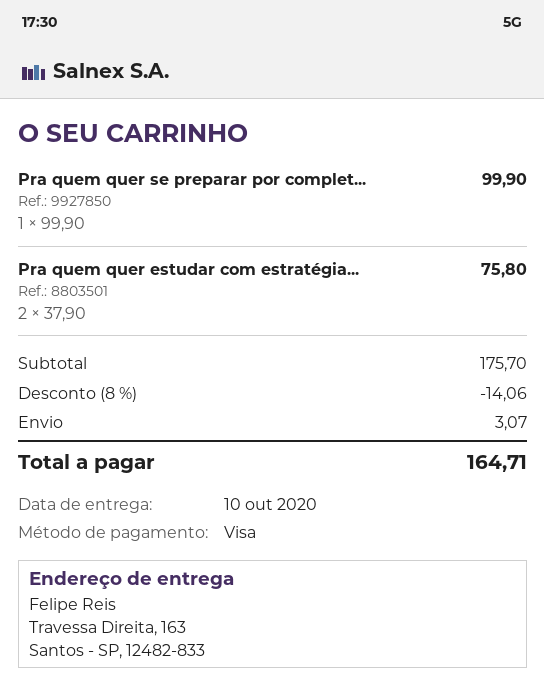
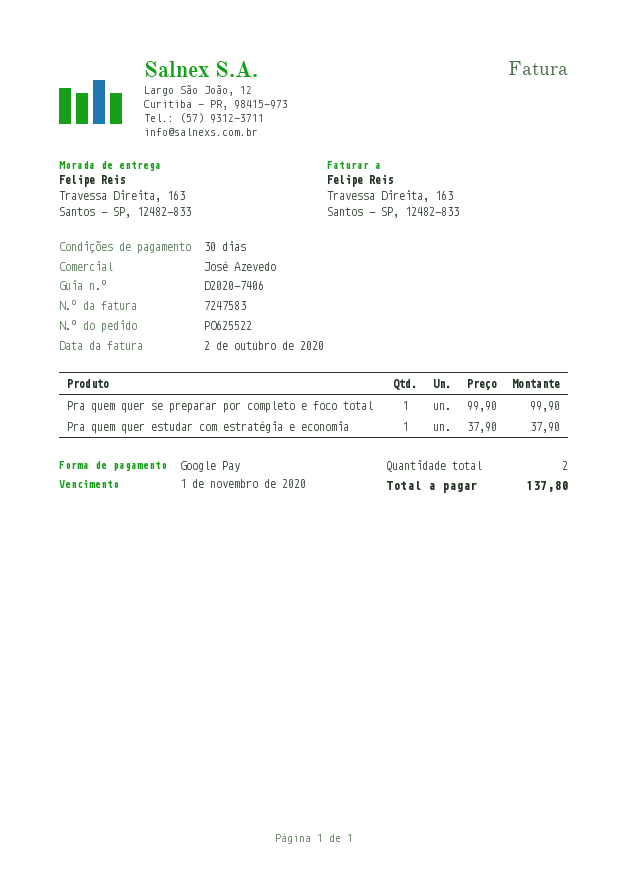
payment method: Visa -> Google Pay
Pra quem quer estudar com estratégia...: 2 x 37.90 = 75.80 -> 1 x 37.90 = 37.90
discount: 8% = 14.06 -> none
shipping: 3.07 -> none
total: 164.71 -> 137.80

